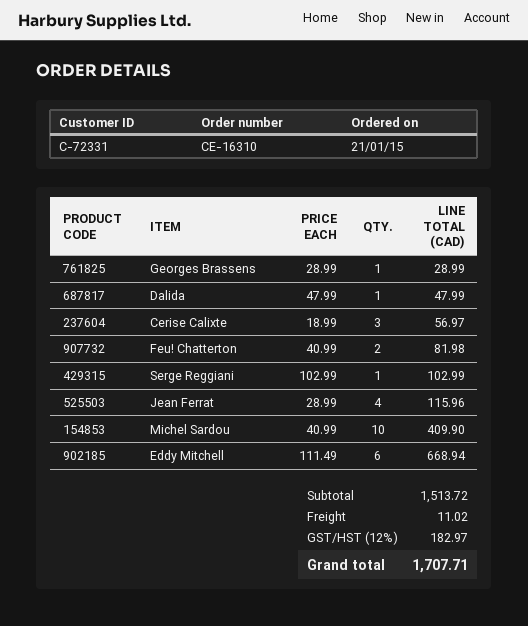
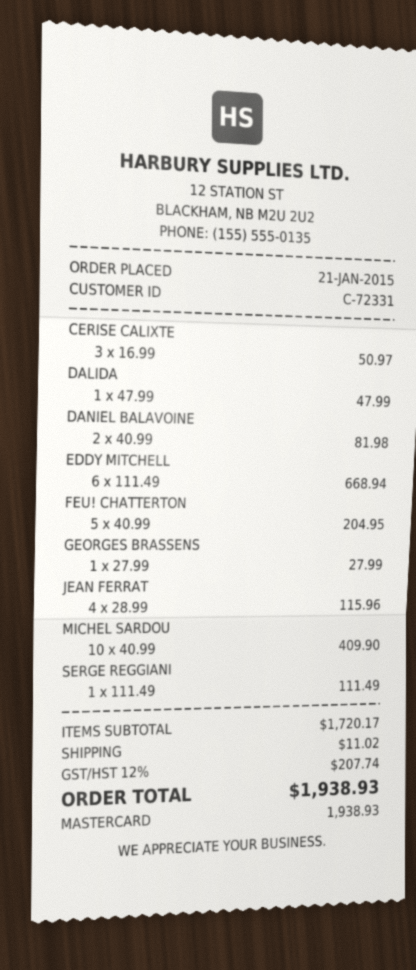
Georges Brassens: 1 x 28.99 = 28.99 -> 1 x 27.99 = 27.99
Cerise Calixte: 3 x 18.99 = 56.97 -> 3 x 16.99 = 50.97
Feu! Chatterton: 2 x 40.99 = 81.98 -> 5 x 40.99 = 204.95
Serge Reggiani: 1 x 102.99 = 102.99 -> 1 x 111.49 = 111.49
DANIEL BALAVOINE: none -> 2 x 40.99 = 81.98
subtotal: 1513.72 -> 1720.17
tax: 12% = 182.97 -> 12% = 207.74
total: 1707.71 -> 1938.93

